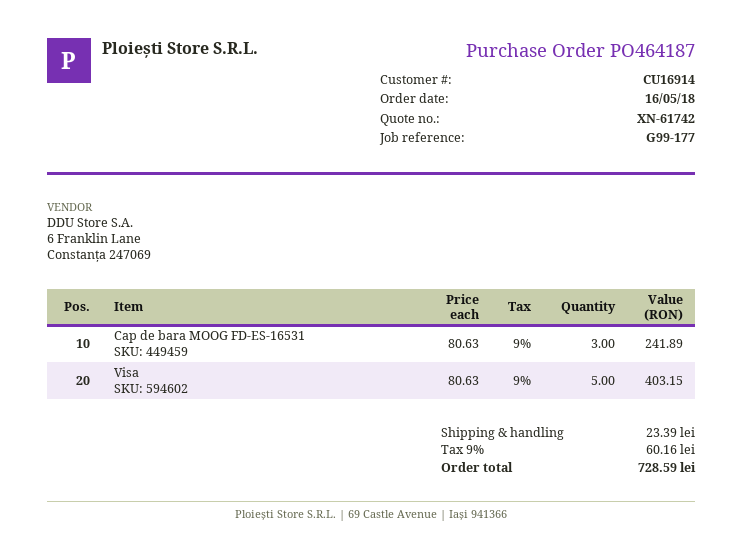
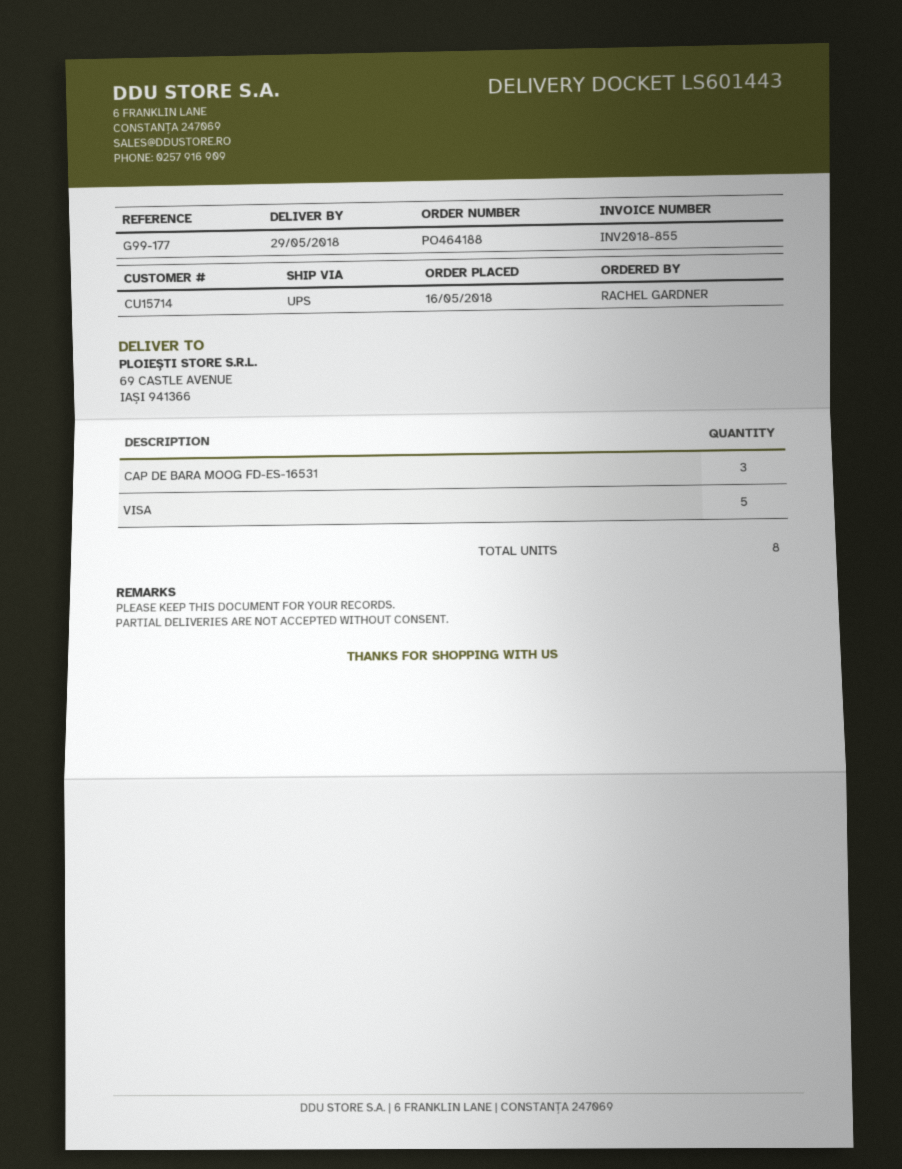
order number: PO464187 -> PO464188
customer number: CU16914 -> CU15714

